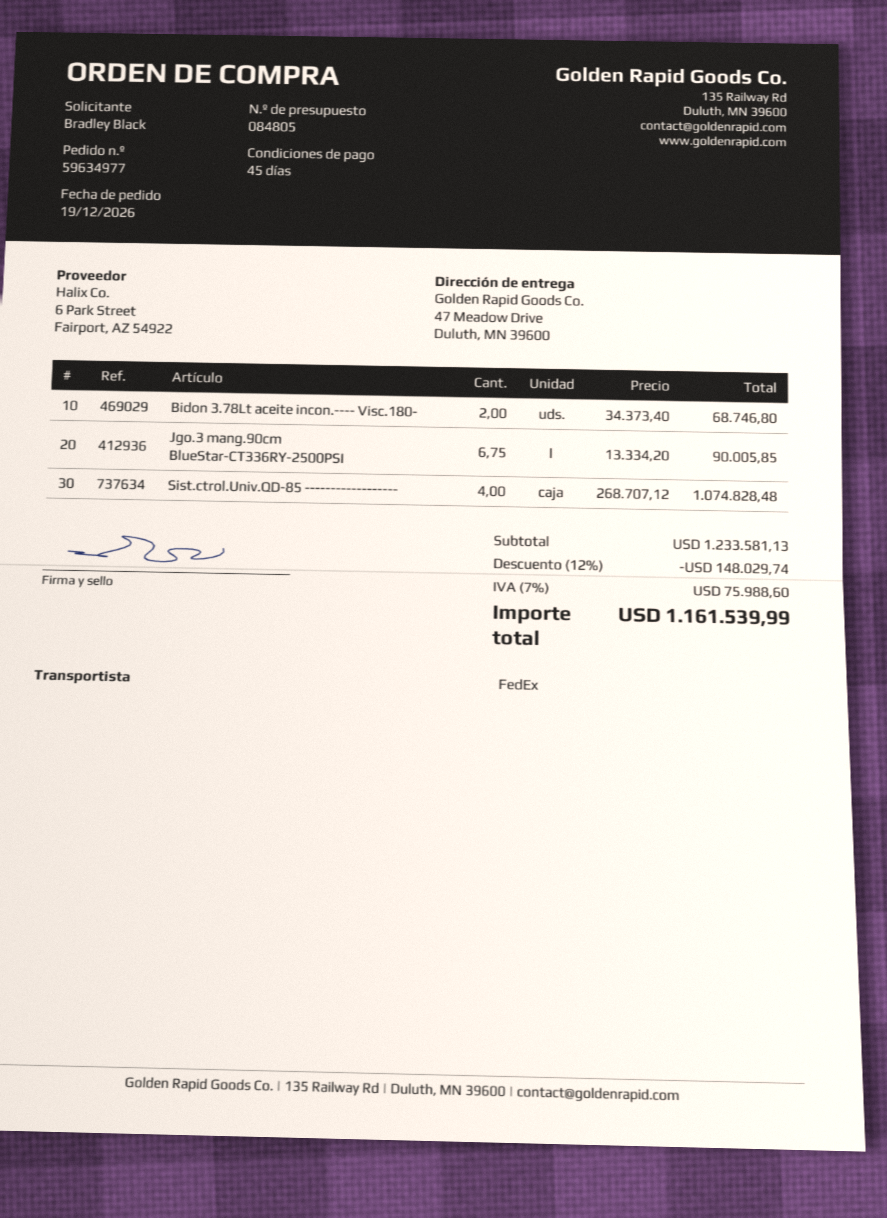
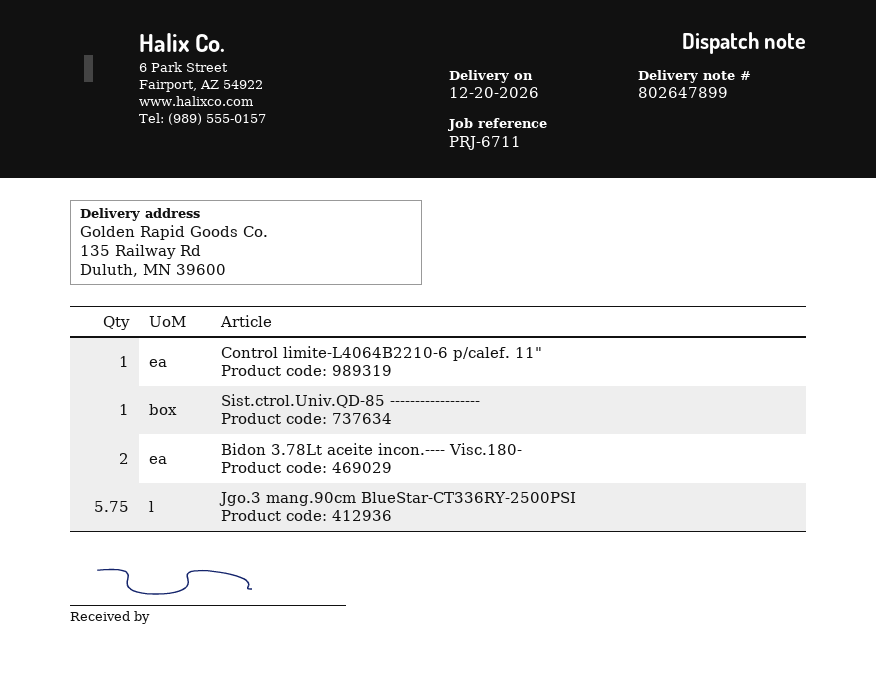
ship to: 47 Meadow Drive, Duluth, MN 39600 -> 135 Railway Rd, Duluth, MN 39600
Jgo.3 mang.90cm BlueStar-CT336RY-2500PSI: 6.75 -> 5.75
Sist.ctrol.Univ.QD-85 ------------------: 4 -> 1
Control limite-L4064B2210-6 p/calef. 11": none -> 1

